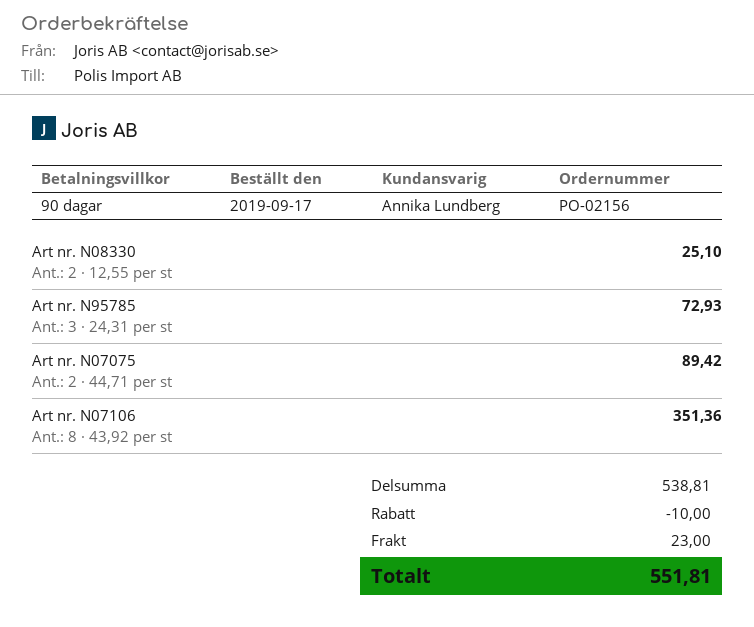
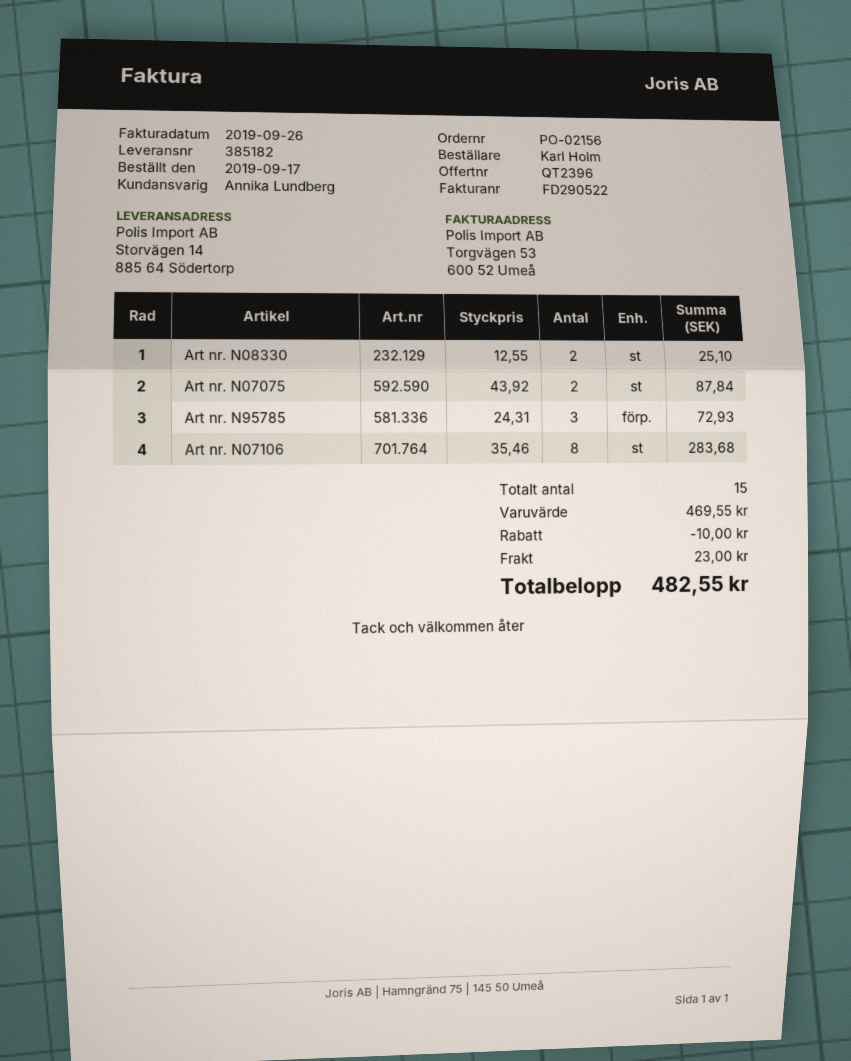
Art nr. N07075: 2 x 44.71 = 89.42 -> 2 x 43.92 = 87.84
Art nr. N07106: 8 x 43.92 = 351.36 -> 8 x 35.46 = 283.68
subtotal: 538.81 -> 469.55
total: 551.81 -> 482.55

